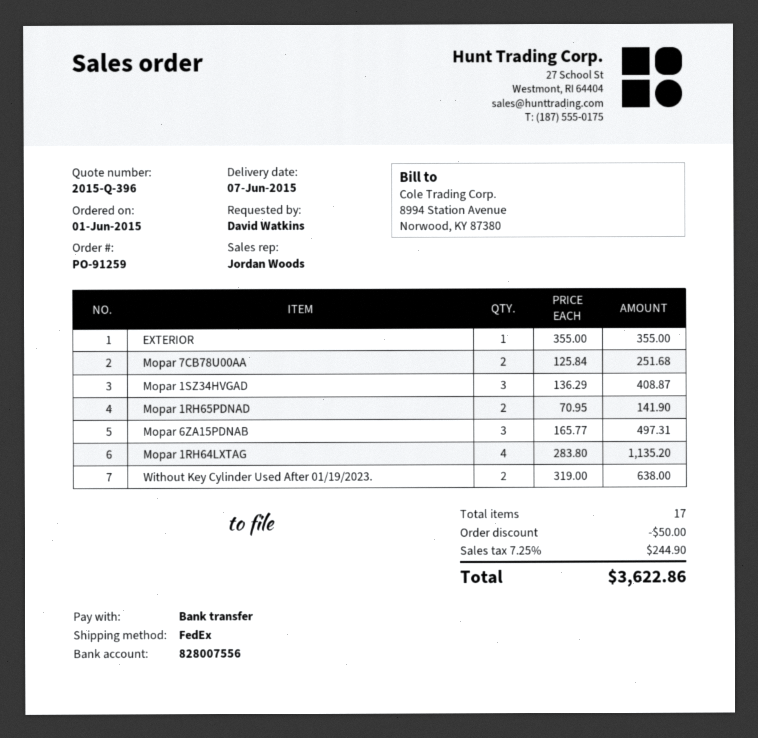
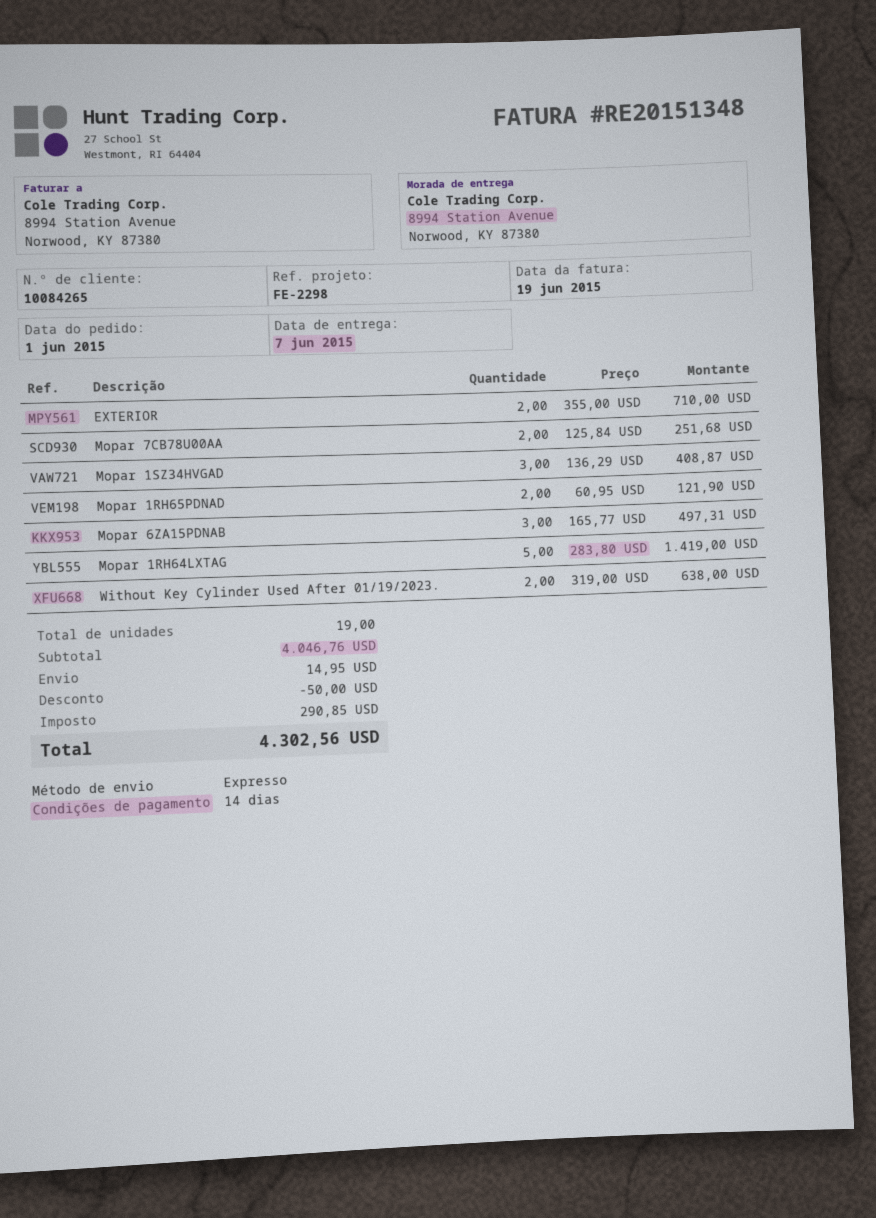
shipping method: FedEx -> express
EXTERIOR: 1 x 355.00 = 355.00 -> 2 x 355.00 = 710.00
Mopar 1RH65PDNAD: 2 x 70.95 = 141.90 -> 2 x 60.95 = 121.90
Mopar 1RH64LXTAG: 4 x 283.80 = 1135.20 -> 5 x 283.80 = 1419.00
total quantity: 17 -> 19
shipping: none -> 14.95
tax: 244.90 -> 290.85
total: 3622.86 -> 4302.56

